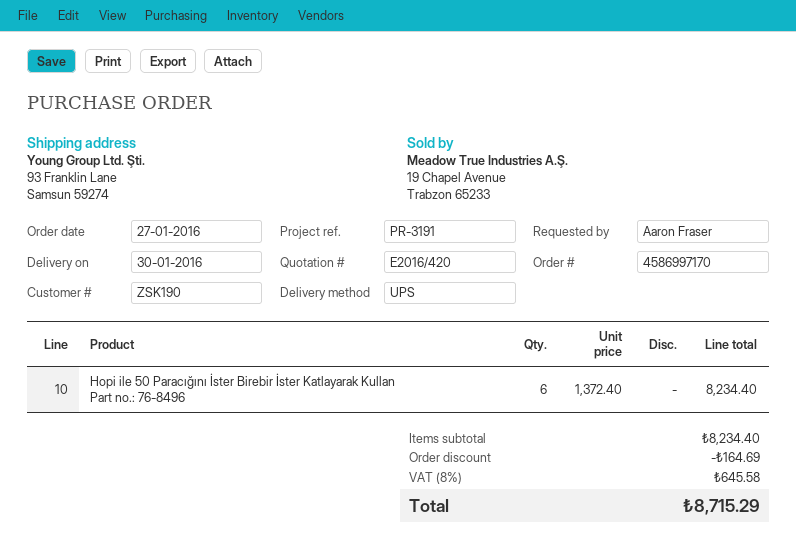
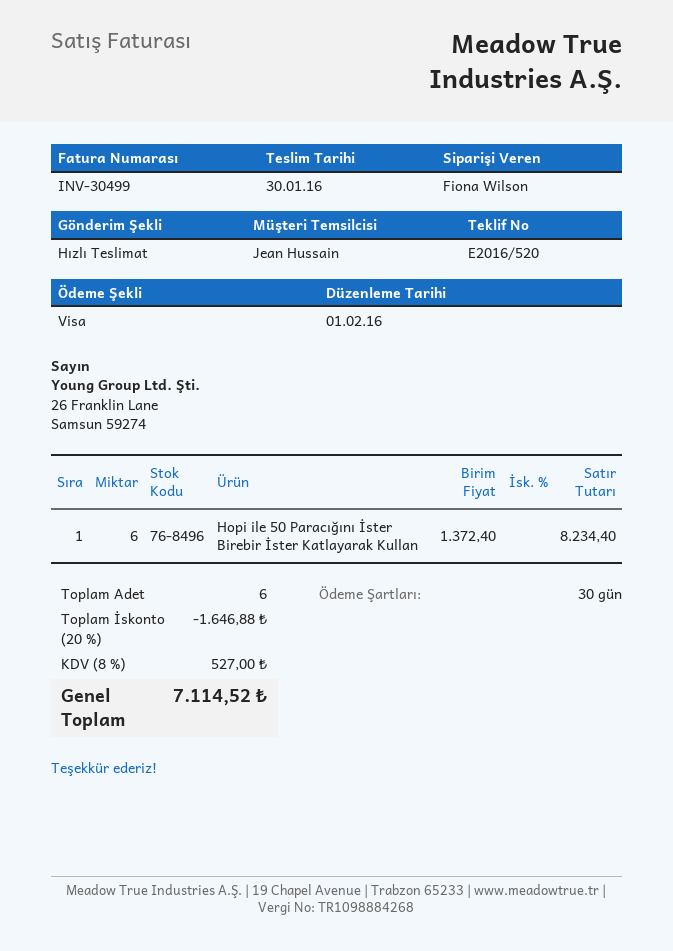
quote number: E2016/420 -> E2016/520
ordered by: Aaron Fraser -> Fiona Wilson
shipping method: UPS -> express
discount: 164.69 -> 1646.88
tax: 8% = 645.58 -> 8% = 527.00
total: 8715.29 -> 7114.52

